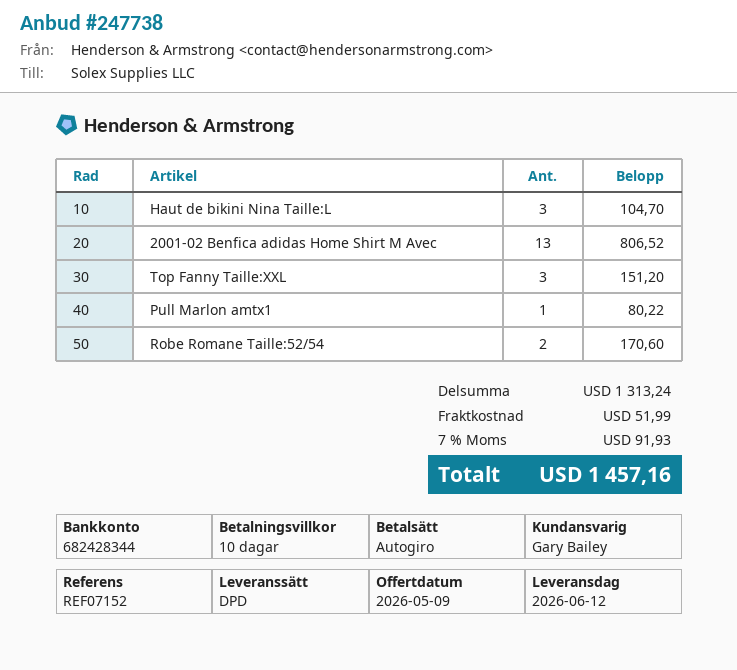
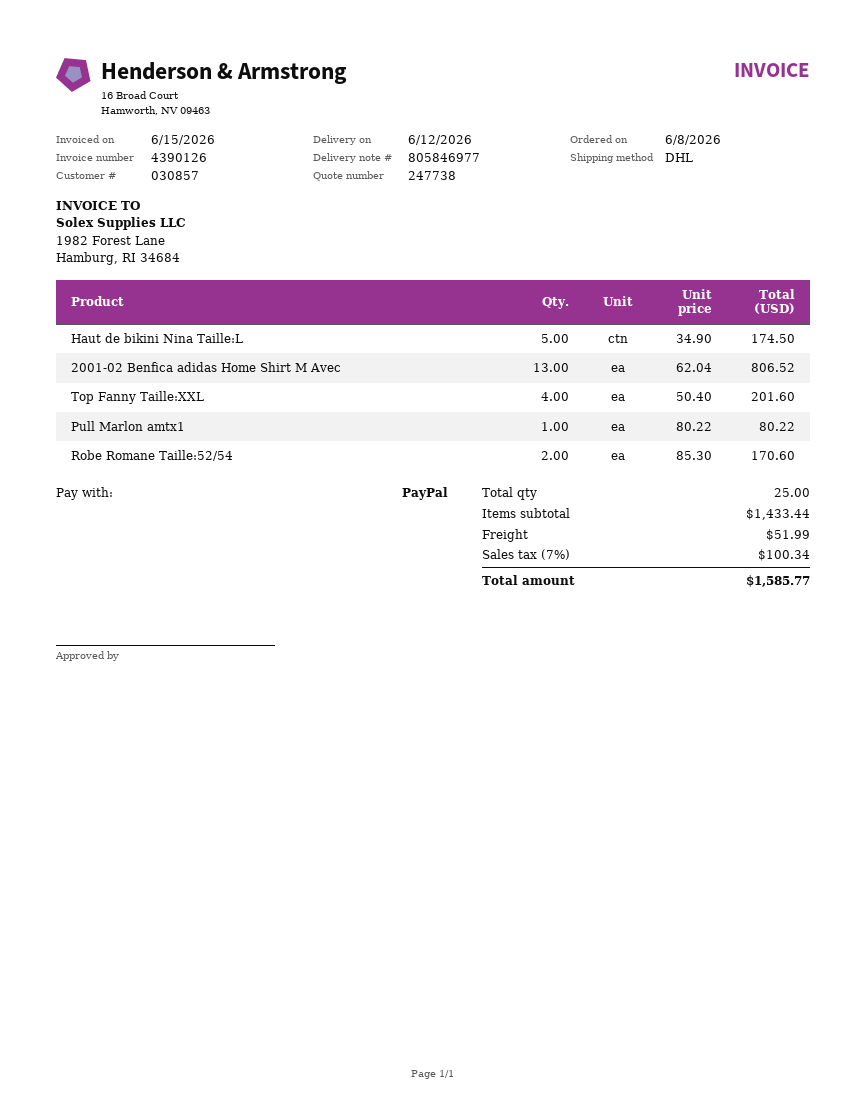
payment method: direct debit -> PayPal
shipping method: DPD -> DHL
Haut de bikini Nina Taille:L: 3 for 104.70 -> 5 for 174.50
Top Fanny Taille:XXL: 3 for 151.20 -> 4 for 201.60
subtotal: 1313.24 -> 1433.44
tax: 7% = 91.93 -> 7% = 100.34
total: 1457.16 -> 1585.77

